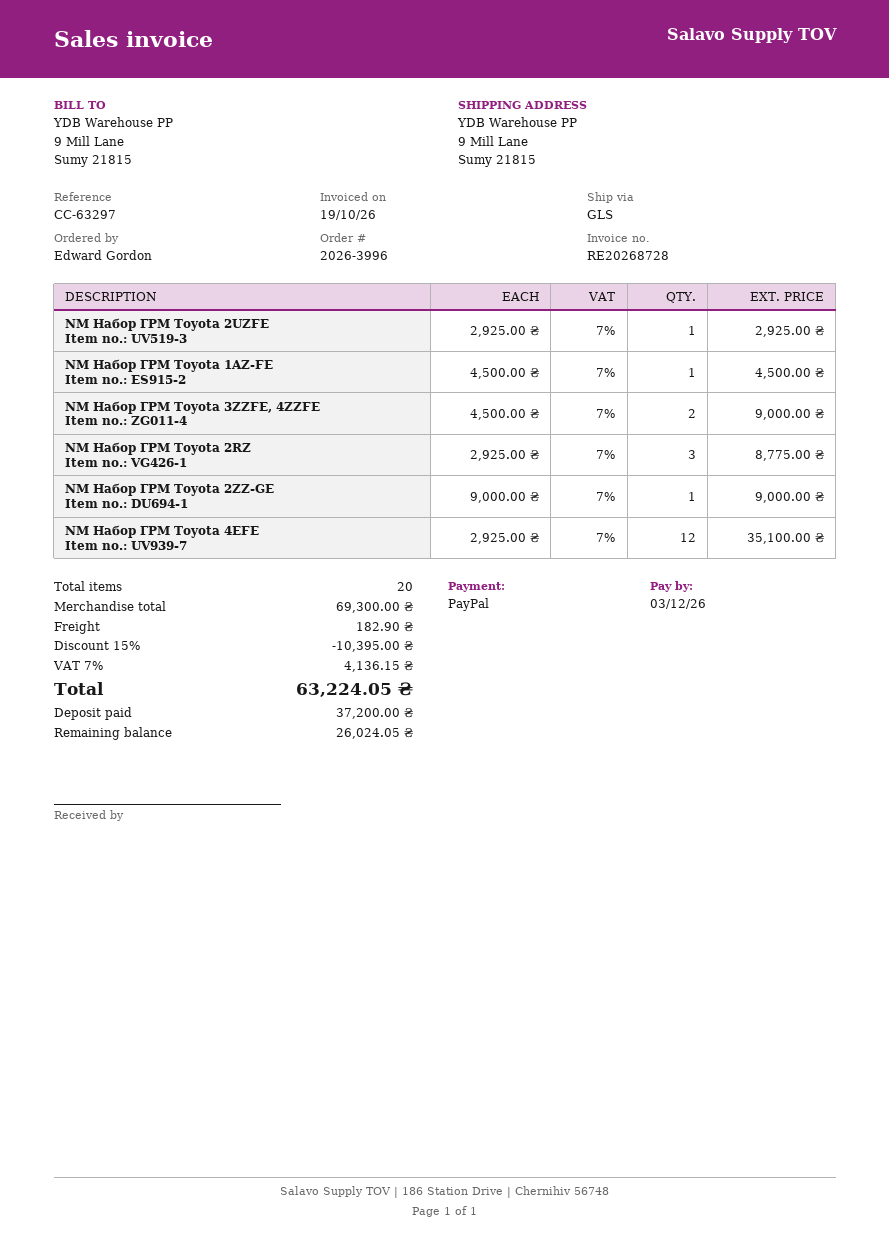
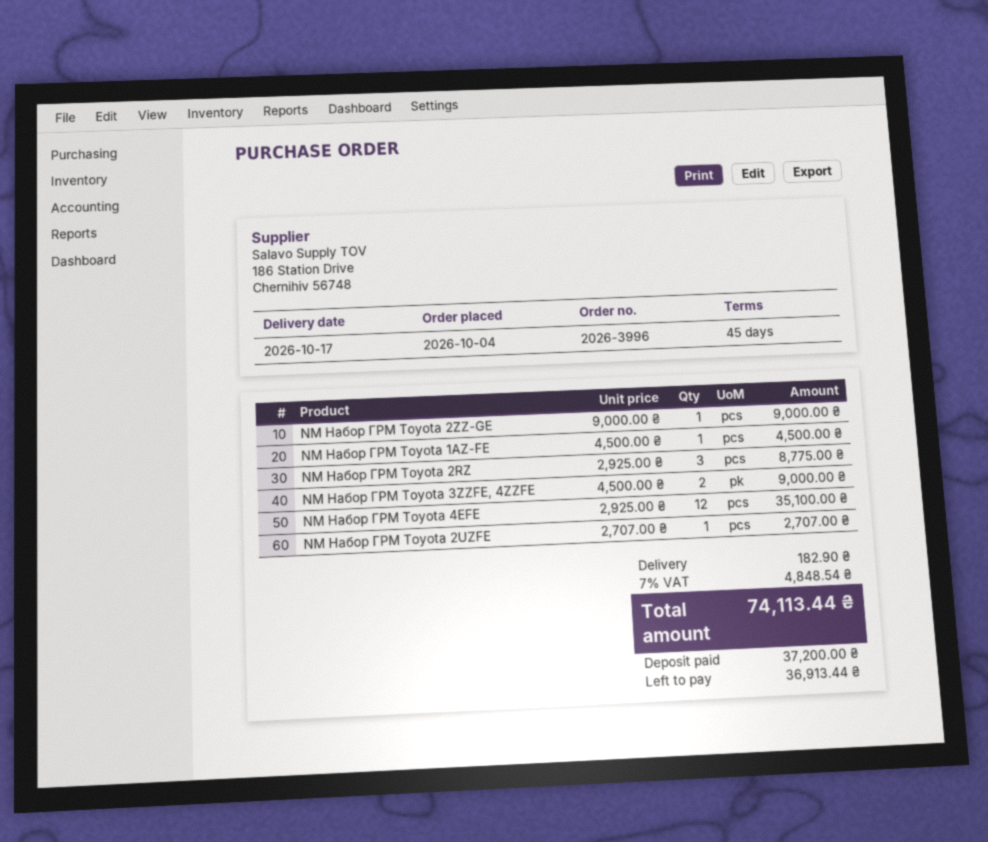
NM Набор ГРМ Toyota 2UZFE: 1 x 2925.00 = 2925.00 -> 1 x 2707.00 = 2707.00
discount: 15% = 10395.00 -> none
tax: 7% = 4136.15 -> 7% = 4848.54
total: 63224.05 -> 74113.44
balance: 26024.05 -> 36913.44

